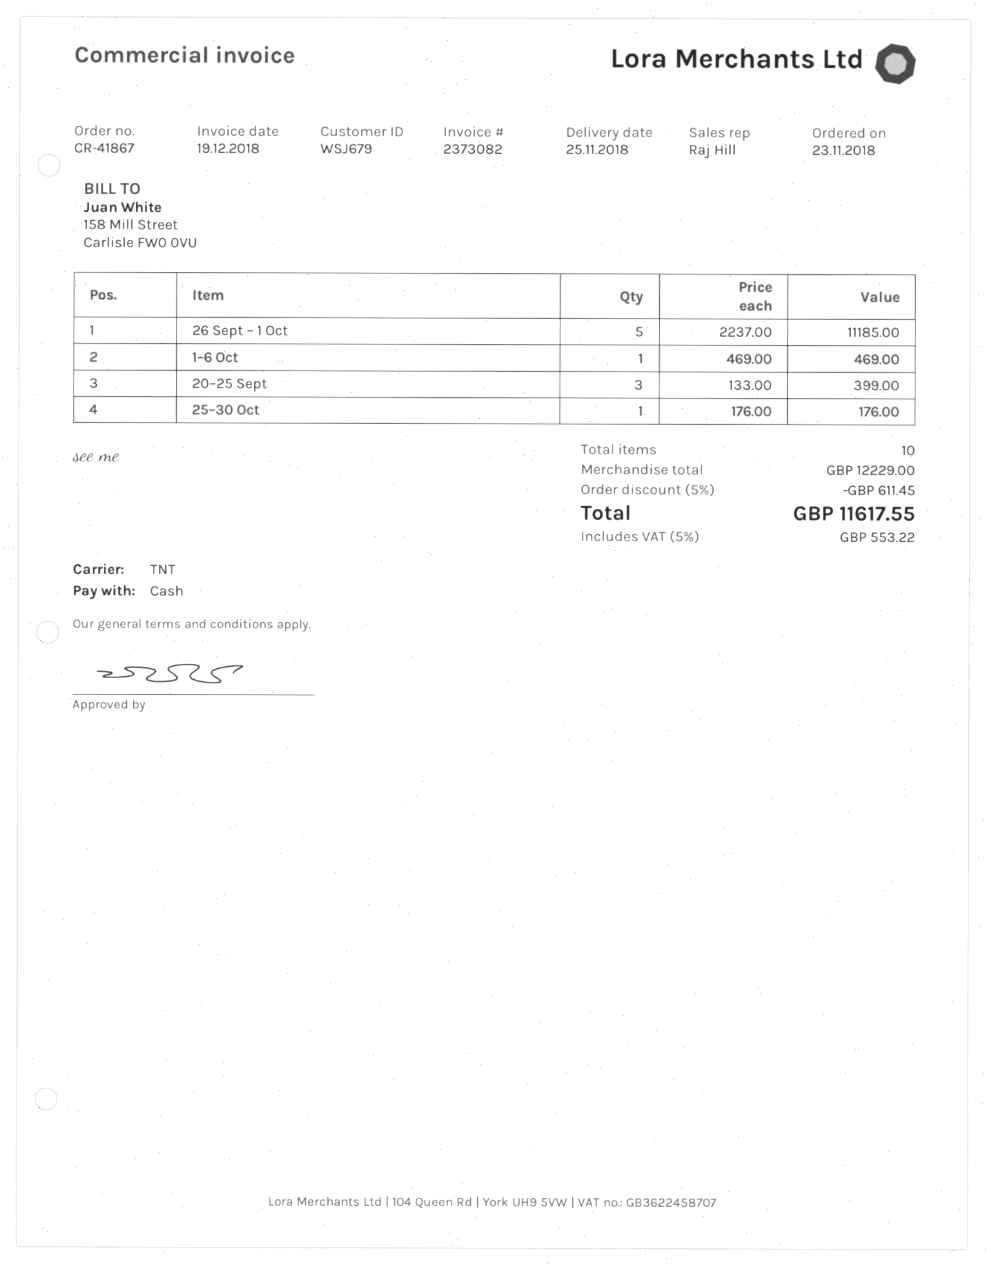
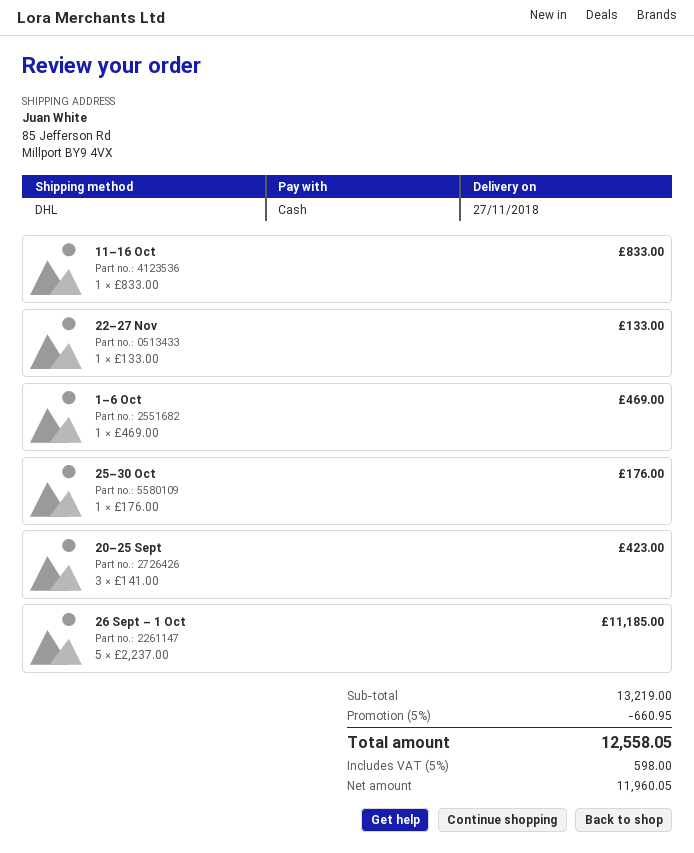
delivery date: 2018-11-25 -> 2018-11-27
shipping method: TNT -> DHL
20–25 Sept: 3 x 133.00 = 399.00 -> 3 x 141.00 = 423.00
11–16 Oct: none -> 1 x 833.00 = 833.00
22–27 Nov: none -> 1 x 133.00 = 133.00
subtotal: 12229.00 -> 13219.00
discount: 5% = 611.45 -> 5% = 660.95
tax: 5% = 553.22 -> 5% = 598.00
total: 11617.55 -> 12558.05

